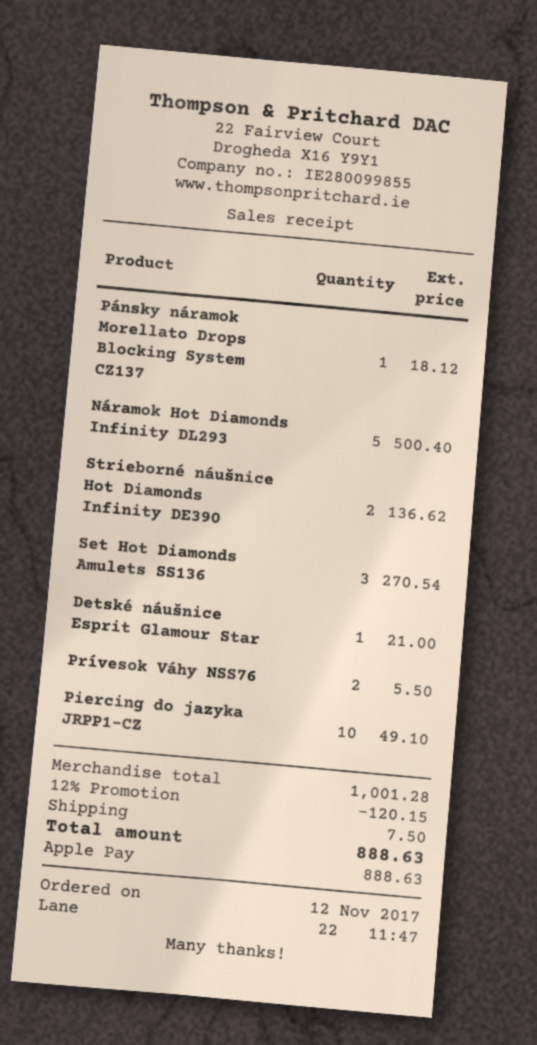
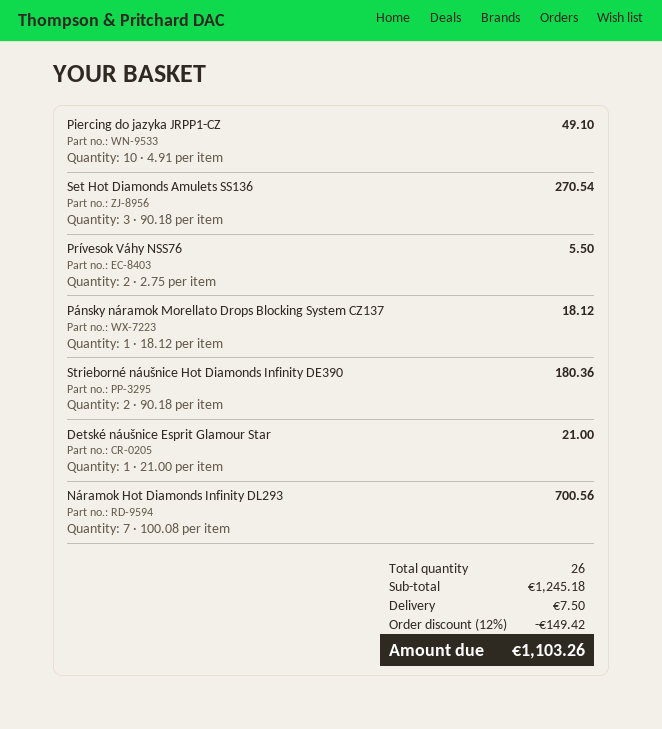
Náramok Hot Diamonds Infinity DL293: 5 for 500.40 -> 7 for 700.56
Strieborné náušnice Hot Diamonds Infinity DE390: 2 for 136.62 -> 2 for 180.36
subtotal: 1001.28 -> 1245.18
discount: 12% = 120.15 -> 12% = 149.42
total: 888.63 -> 1103.26

